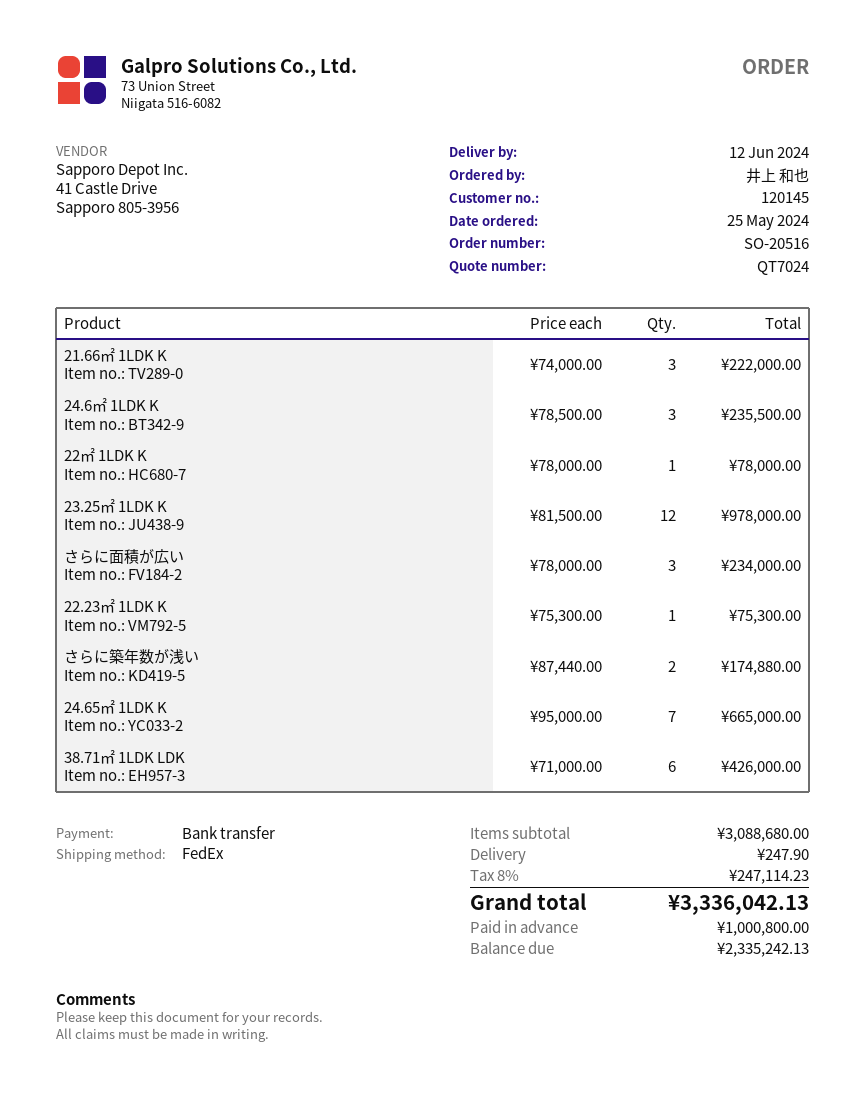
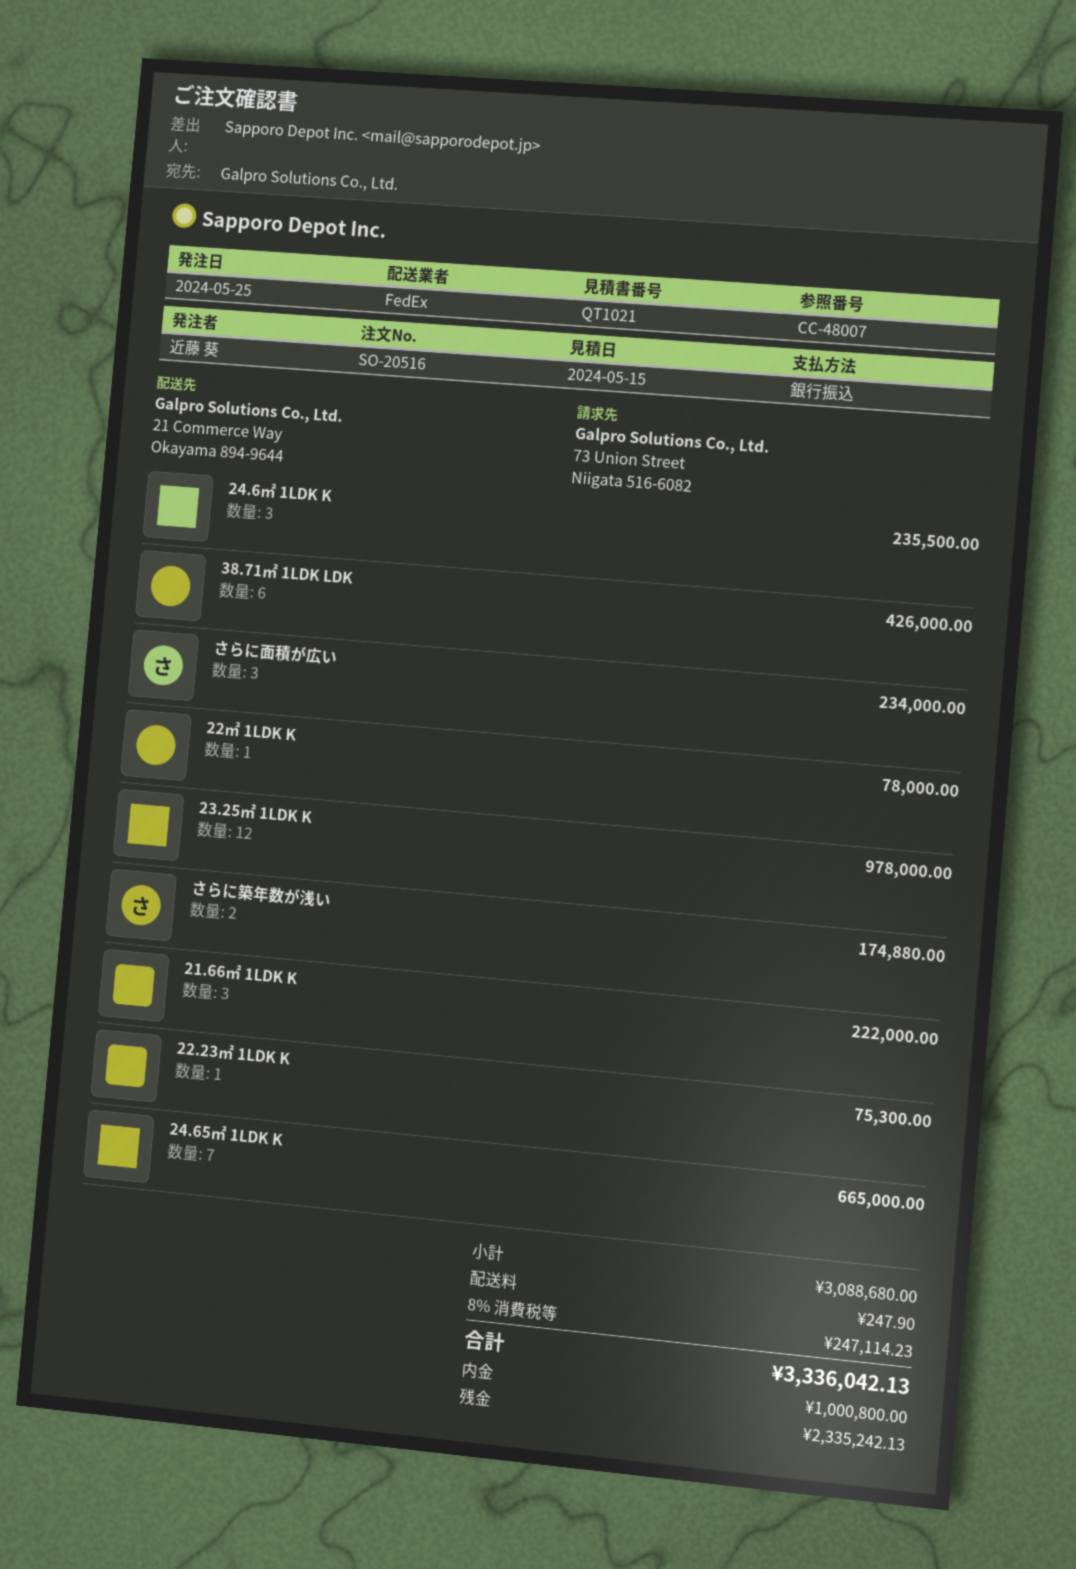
quote number: QT7024 -> QT1021
ordered by: 井上 和也 -> 近藤 葵

